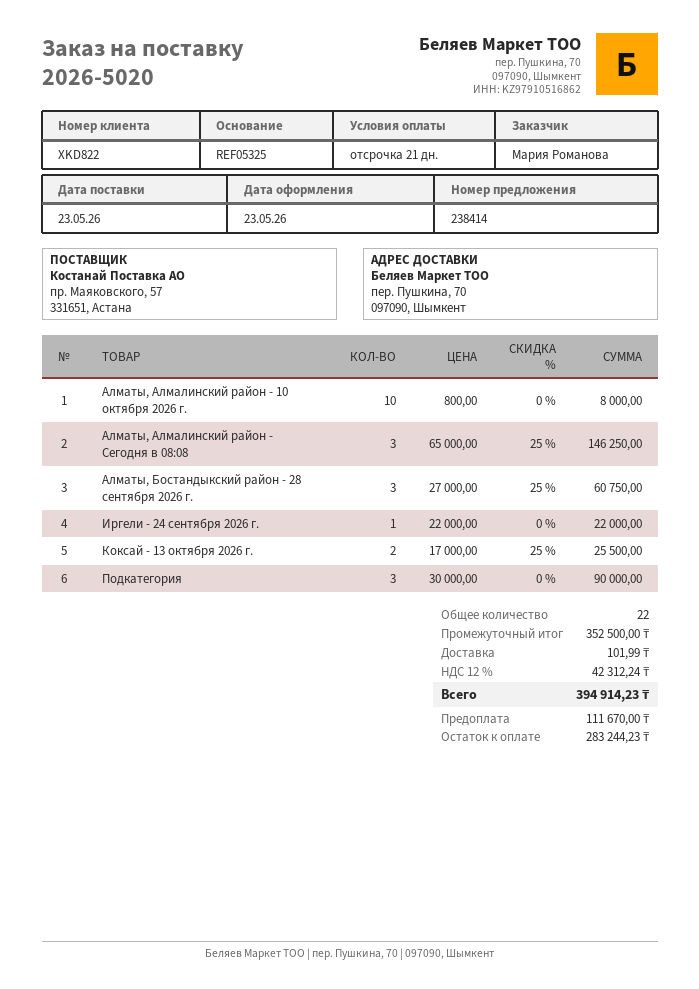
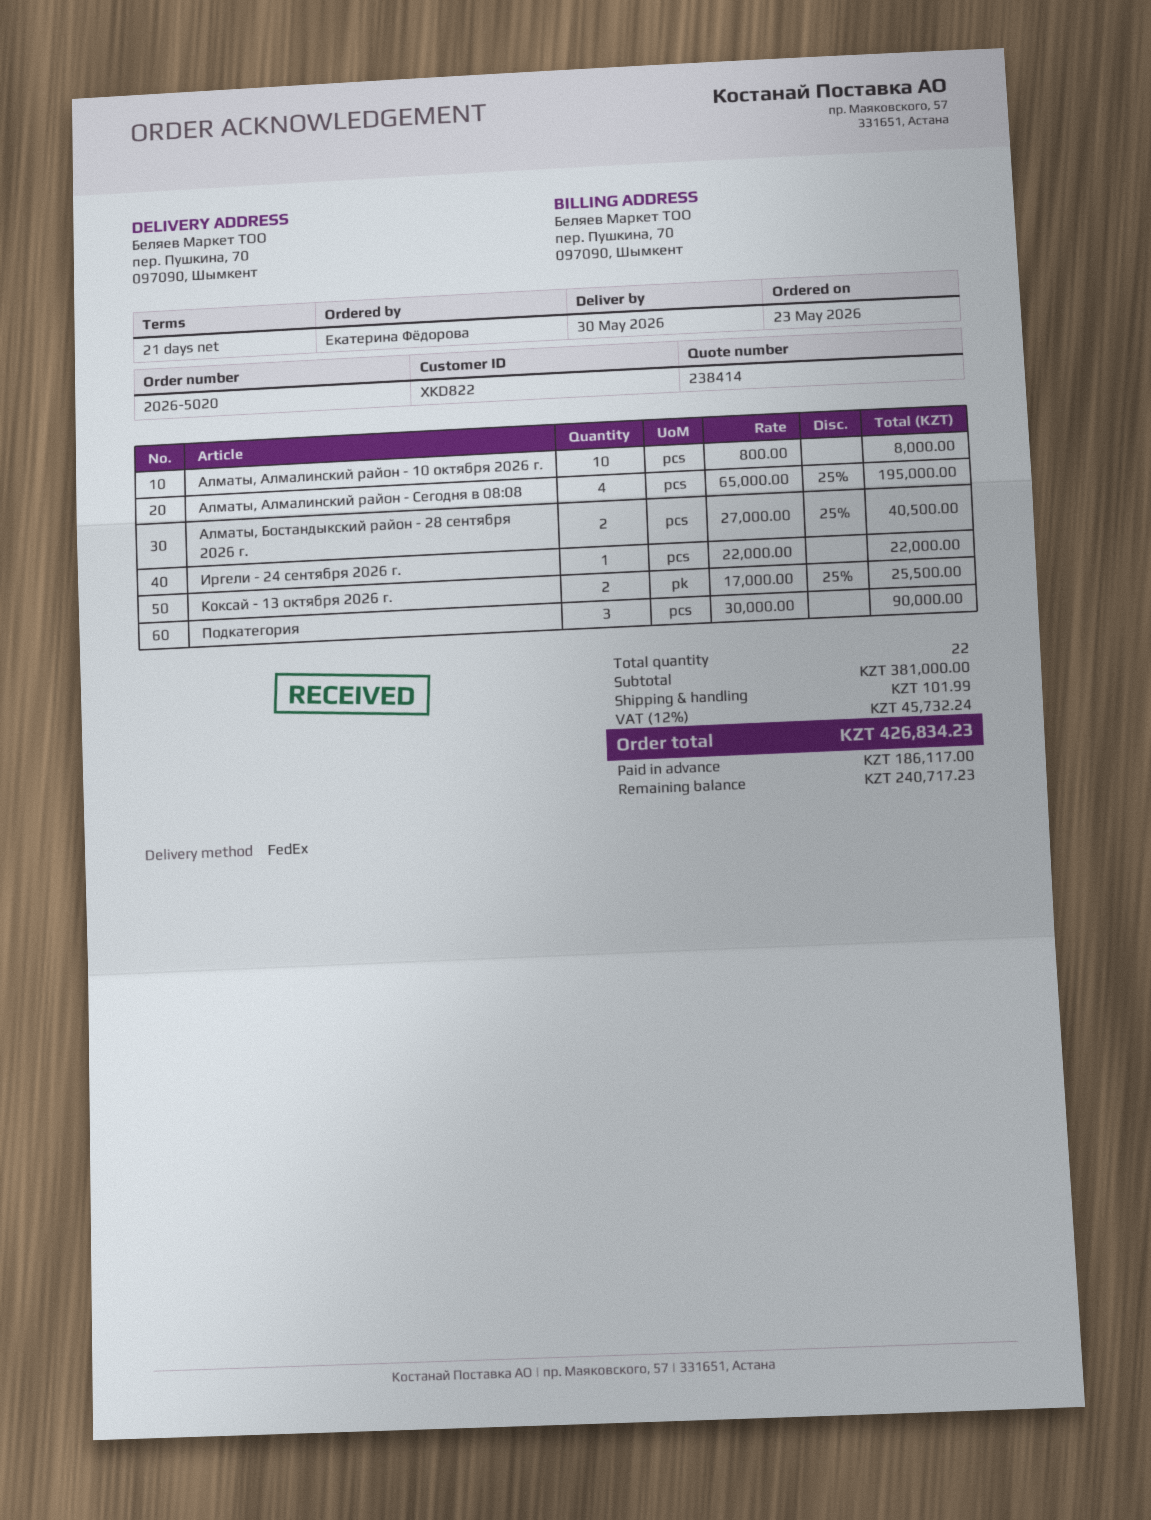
delivery date: 2026-05-23 -> 2026-05-30
ordered by: Мария Романова -> Екатерина Фёдорова
Алматы, Алмалинский район - Сегодня в 08:08: 3 x 65000.00 - 25% = 146250.00 -> 4 x 65000.00 - 25% = 195000.00
Алматы, Бостандыкский район - 28 сентября 2026 г.: 3 x 27000.00 - 25% = 60750.00 -> 2 x 27000.00 - 25% = 40500.00
subtotal: 352500.00 -> 381000.00
tax: 12% = 42312.24 -> 12% = 45732.24
total: 394914.23 -> 426834.23
deposit: 111670.00 -> 186117.00
balance: 283244.23 -> 240717.23

